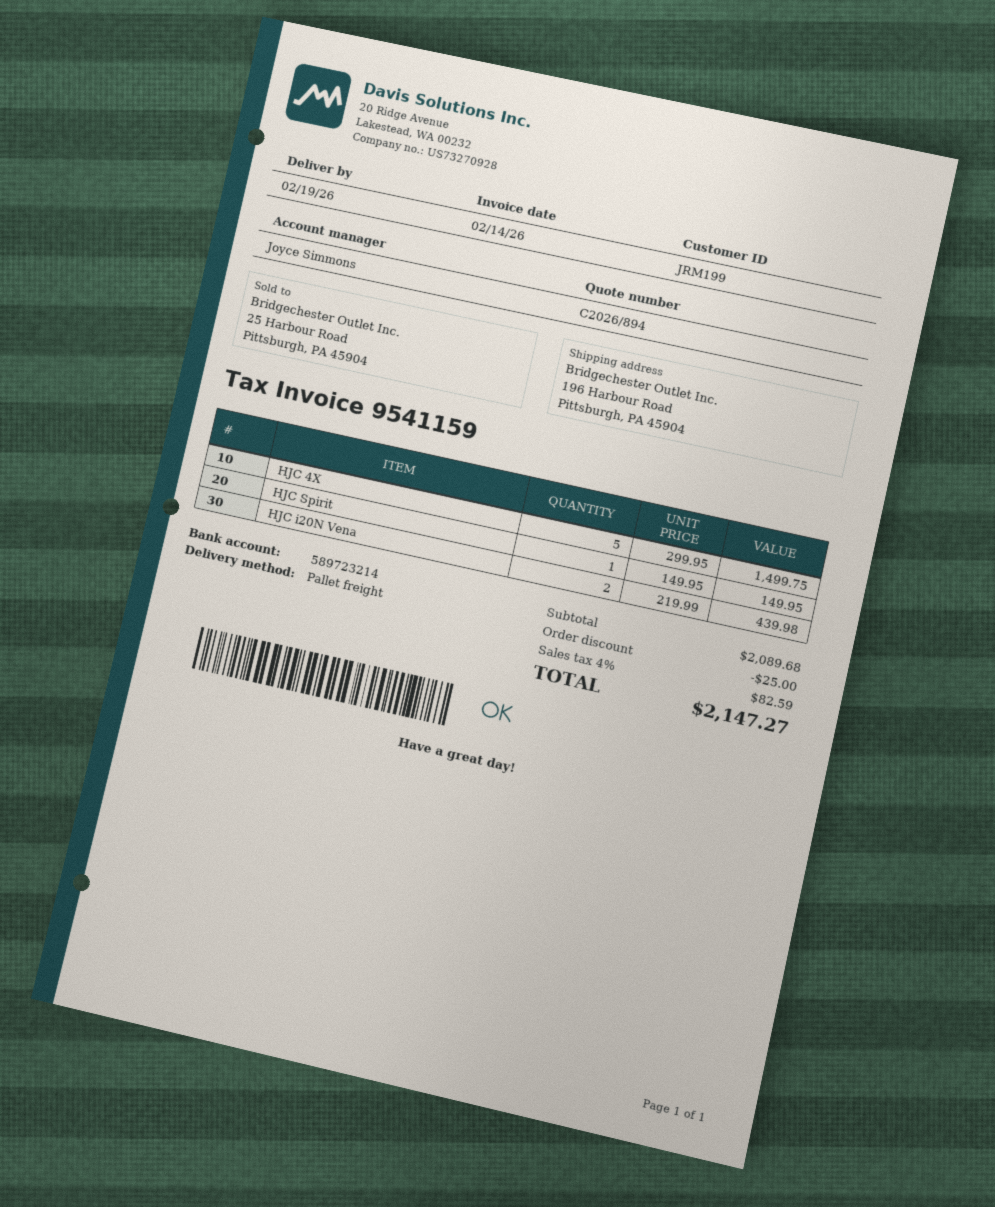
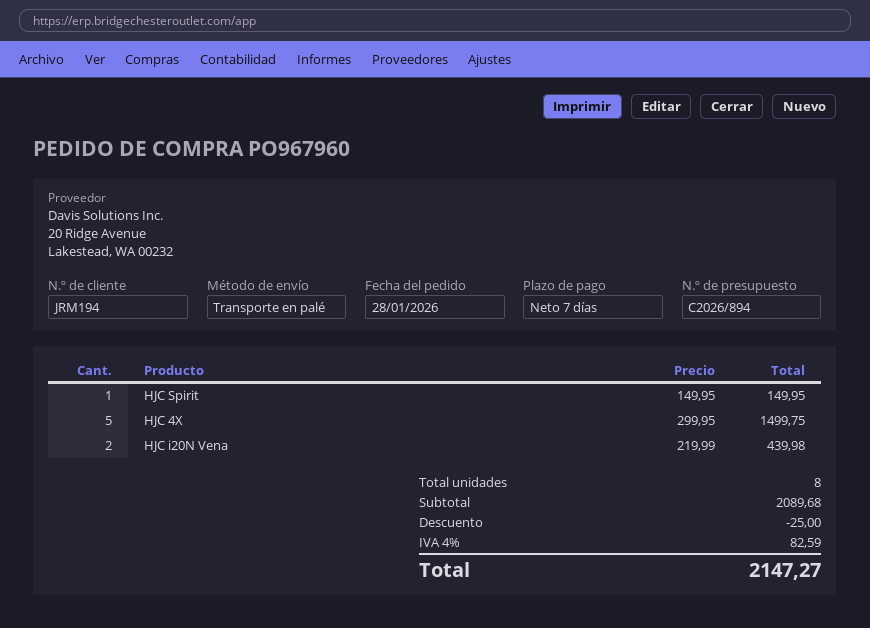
customer number: JRM199 -> JRM194

